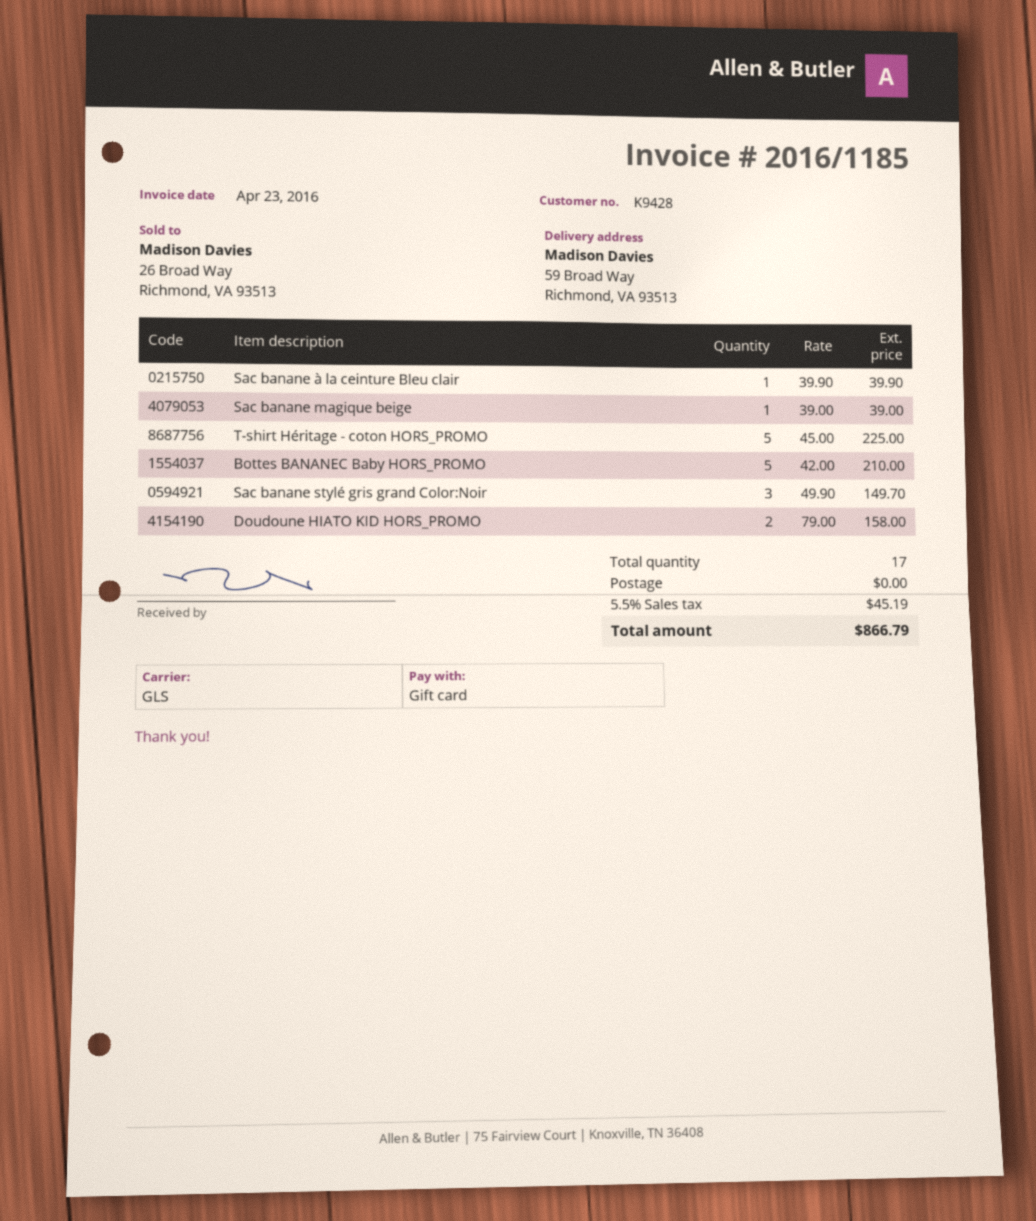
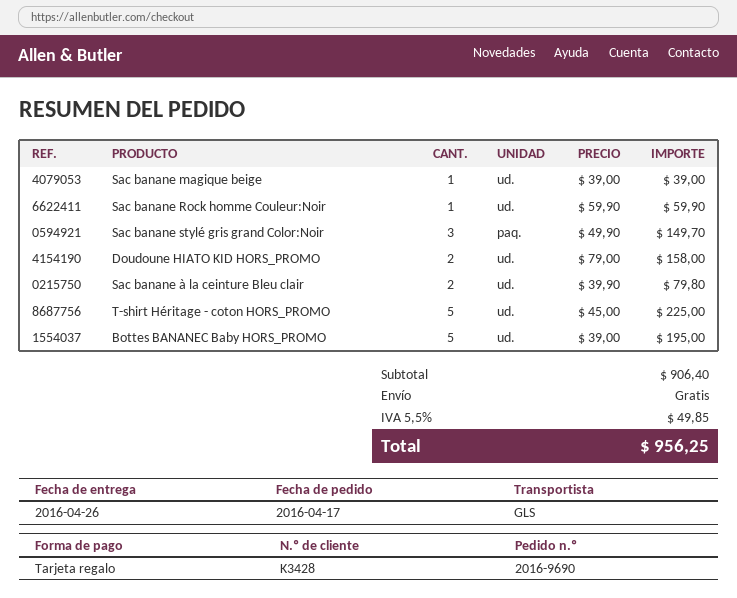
customer number: K9428 -> K3428
Sac banane à la ceinture Bleu clair: 1 x 39.90 = 39.90 -> 2 x 39.90 = 79.80
Bottes BANANEC Baby HORS_PROMO: 5 x 42.00 = 210.00 -> 5 x 39.00 = 195.00
Sac banane Rock homme Couleur:Noir: none -> 1 x 59.90 = 59.90
tax: 5.5% = 45.19 -> 5.5% = 49.85
total: 866.79 -> 956.25

